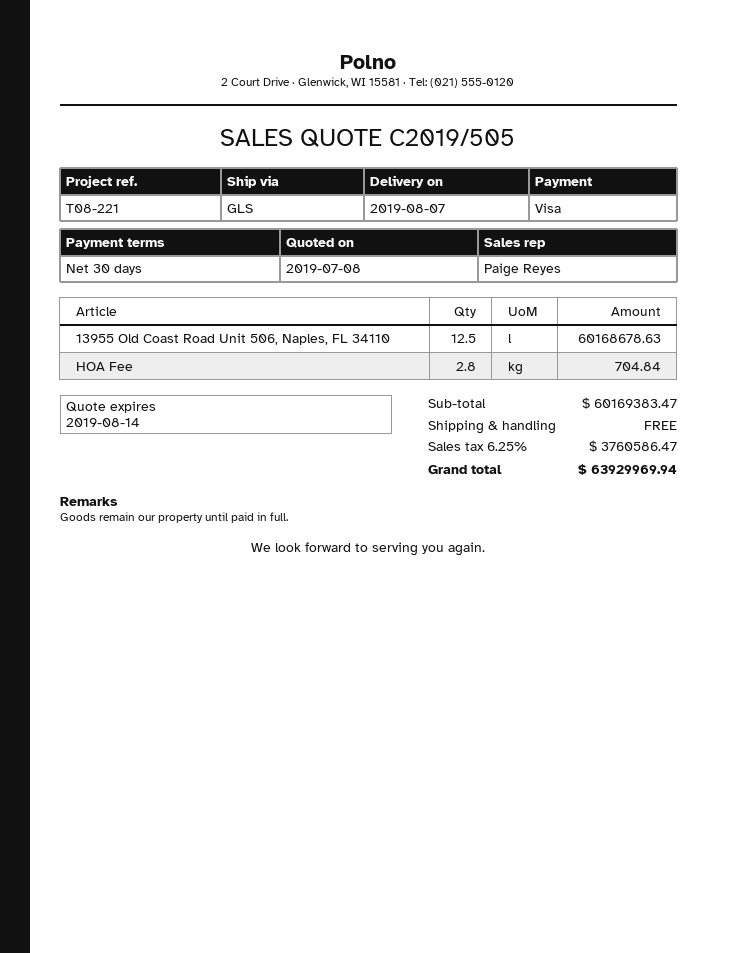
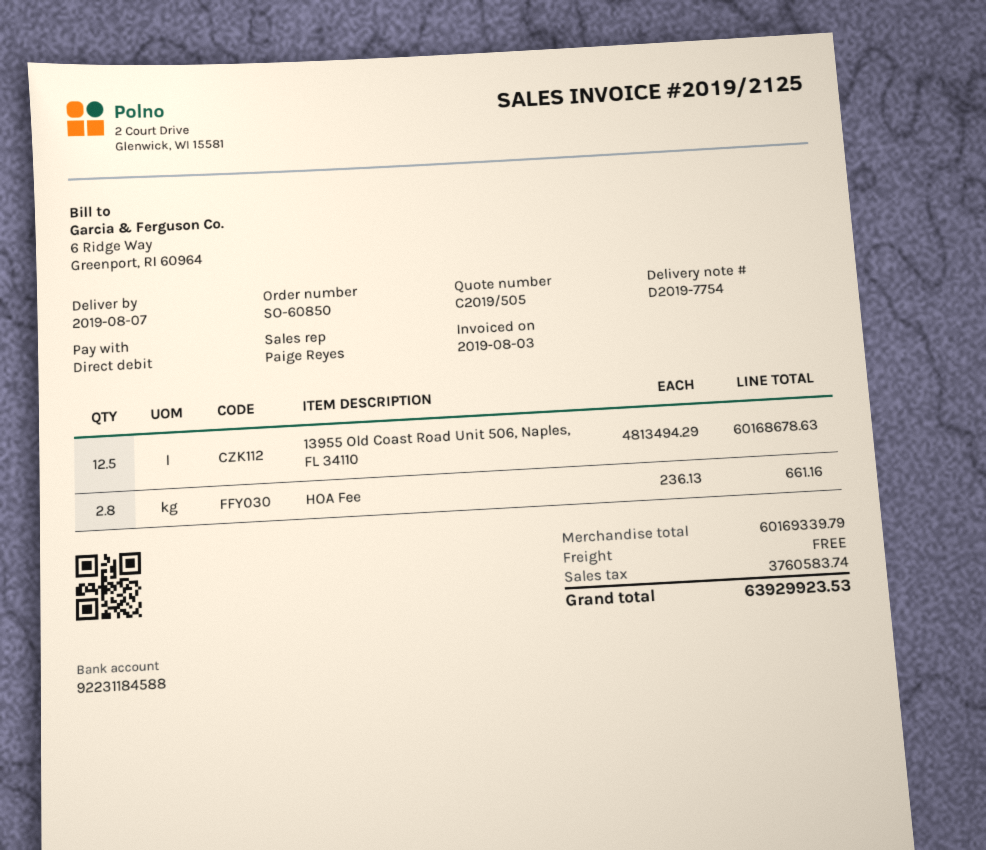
payment method: Visa -> direct debit
HOA Fee: 2.8 for 704.84 -> 2.8 for 661.16
subtotal: 60169383.47 -> 60169339.79
tax: 3760586.47 -> 3760583.74
total: 63929969.94 -> 63929923.53

